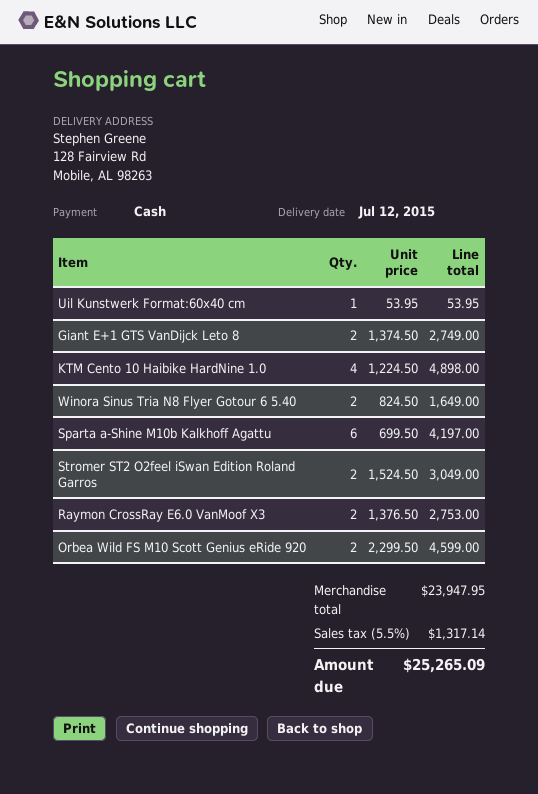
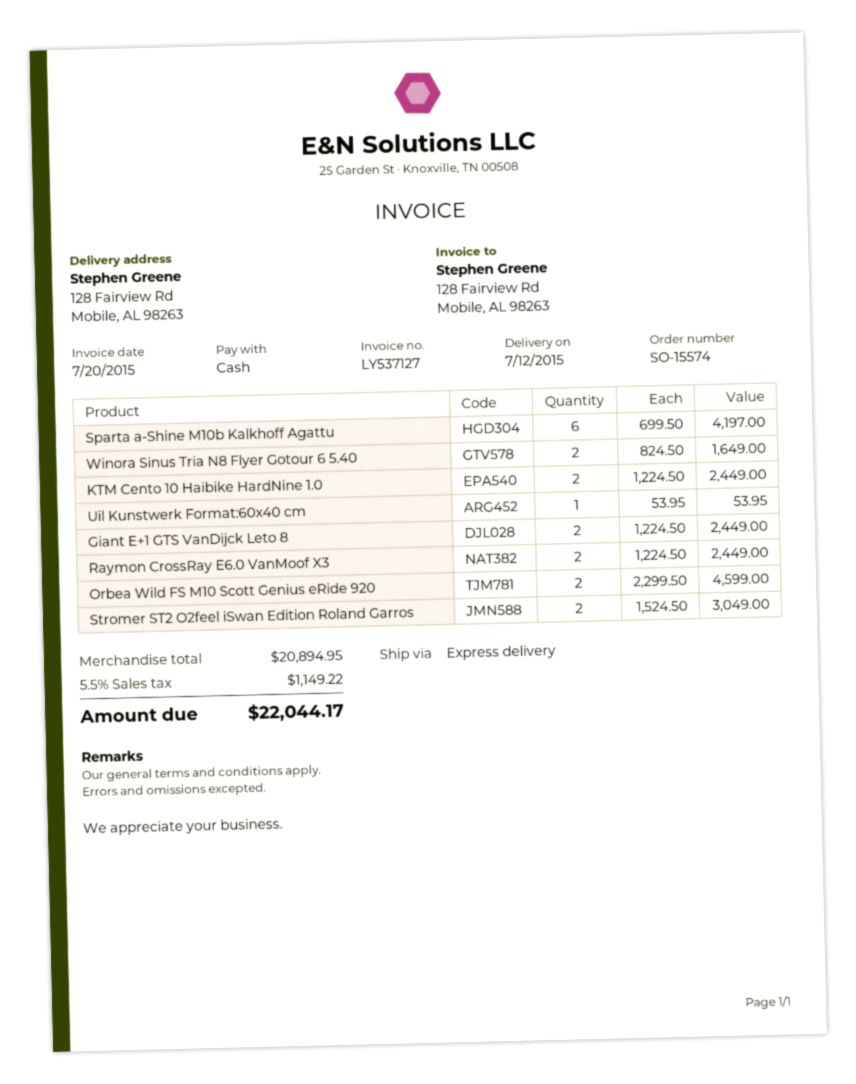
Giant E+1 GTS VanDijck Leto 8: 2 x 1374.50 = 2749.00 -> 2 x 1224.50 = 2449.00
KTM Cento 10 Haibike HardNine 1.0: 4 x 1224.50 = 4898.00 -> 2 x 1224.50 = 2449.00
Raymon CrossRay E6.0 VanMoof X3: 2 x 1376.50 = 2753.00 -> 2 x 1224.50 = 2449.00
subtotal: 23947.95 -> 20894.95
tax: 5.5% = 1317.14 -> 5.5% = 1149.22
total: 25265.09 -> 22044.17

